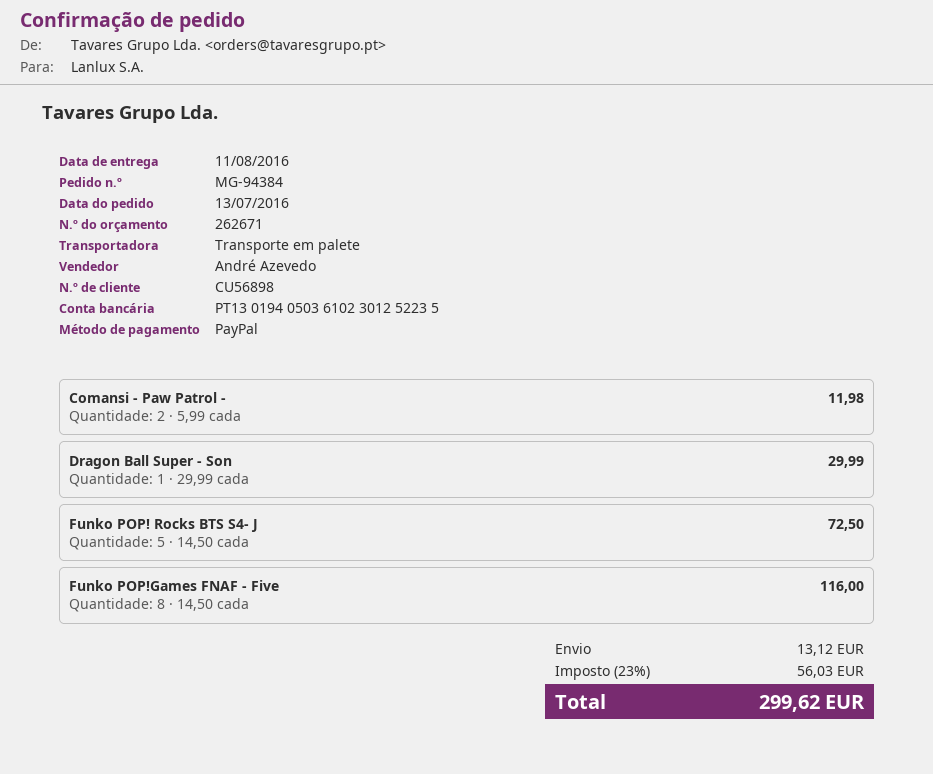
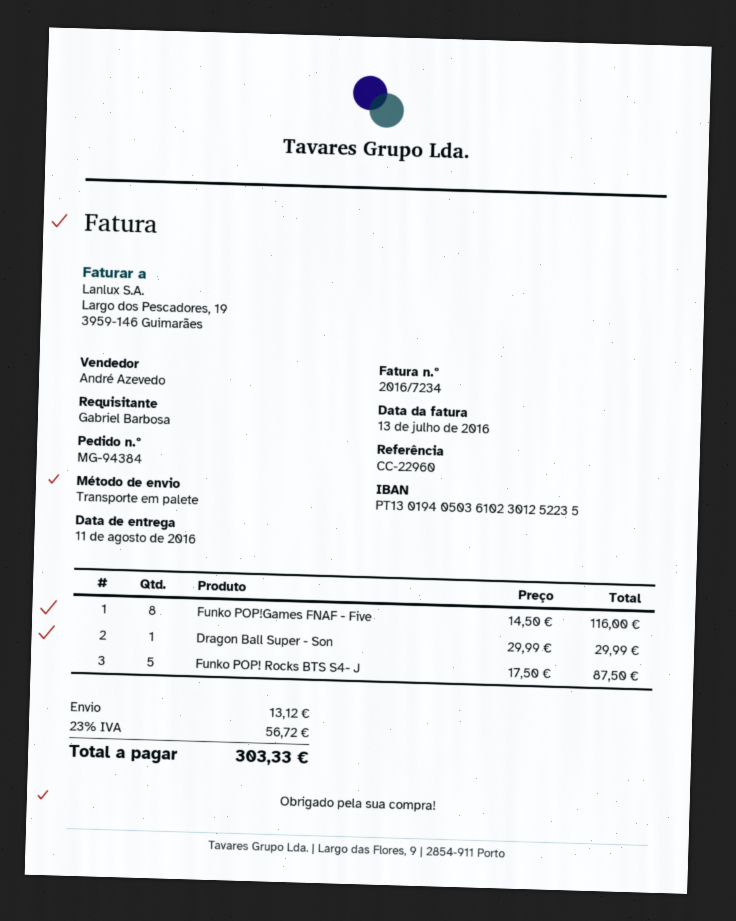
Comansi - Paw Patrol -: 2 x 5.99 = 11.98 -> none
Funko POP! Rocks BTS S4- J: 5 x 14.50 = 72.50 -> 5 x 17.50 = 87.50
tax: 23% = 56.03 -> 23% = 56.72
total: 299.62 -> 303.33

